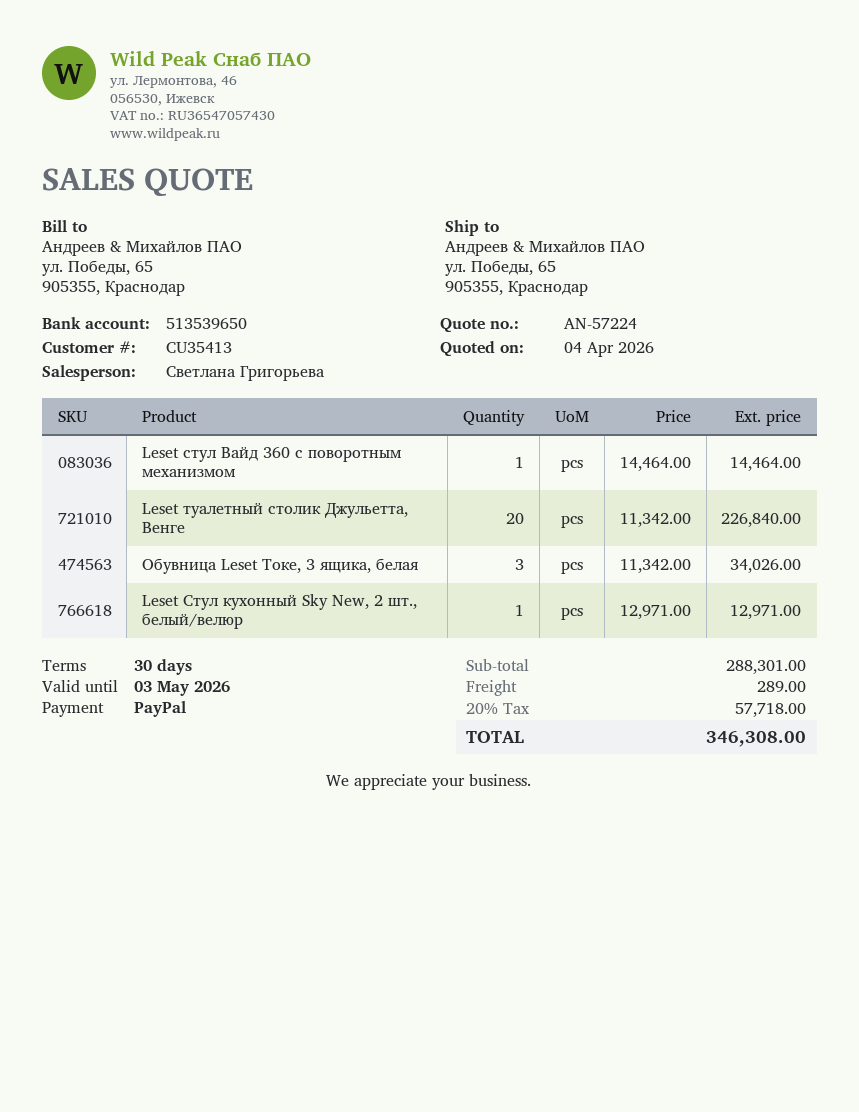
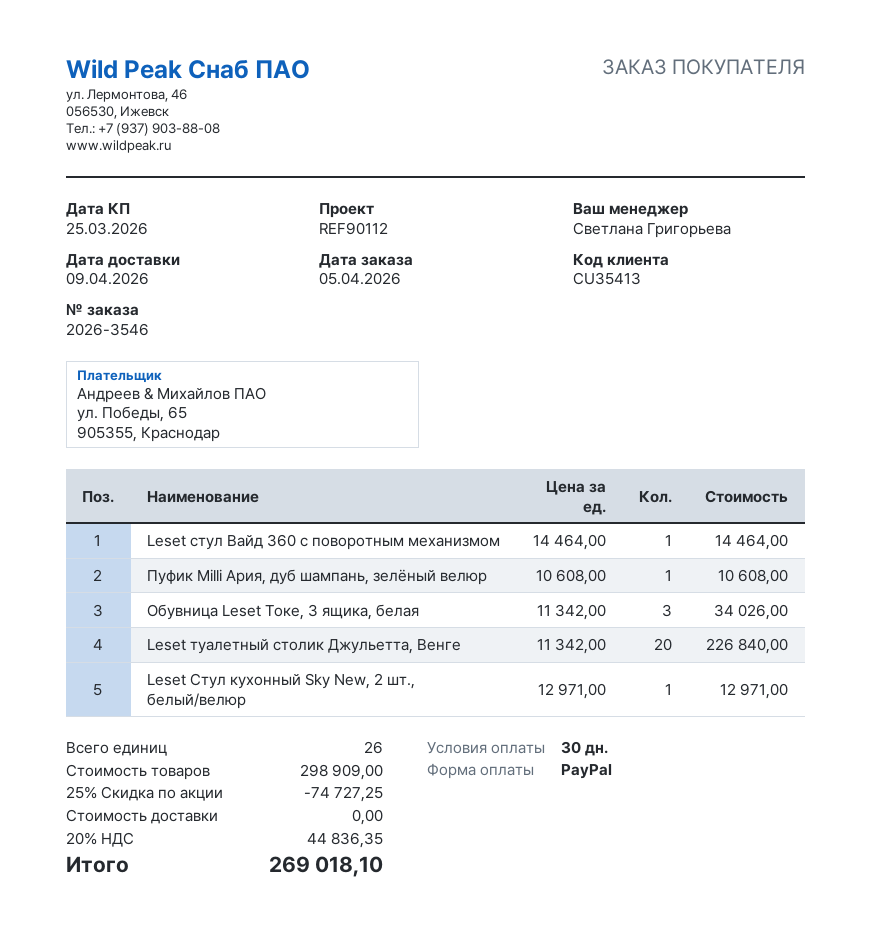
quote date: 2026-04-04 -> 2026-03-25
Пуфик Milli Ария, дуб шампань, зелёный велюр: none -> 1 x 10608.00 = 10608.00
subtotal: 288301.00 -> 298909.00
discount: none -> 25% = 74727.25
shipping: 289.00 -> 0.00
tax: 20% = 57718.00 -> 20% = 44836.35
total: 346308.00 -> 269018.10

